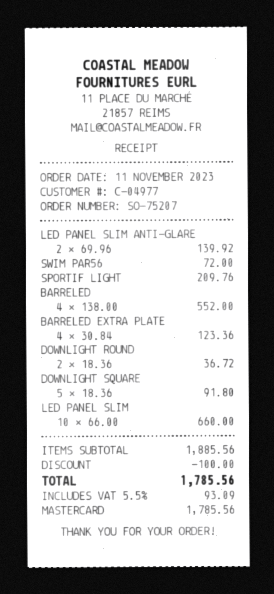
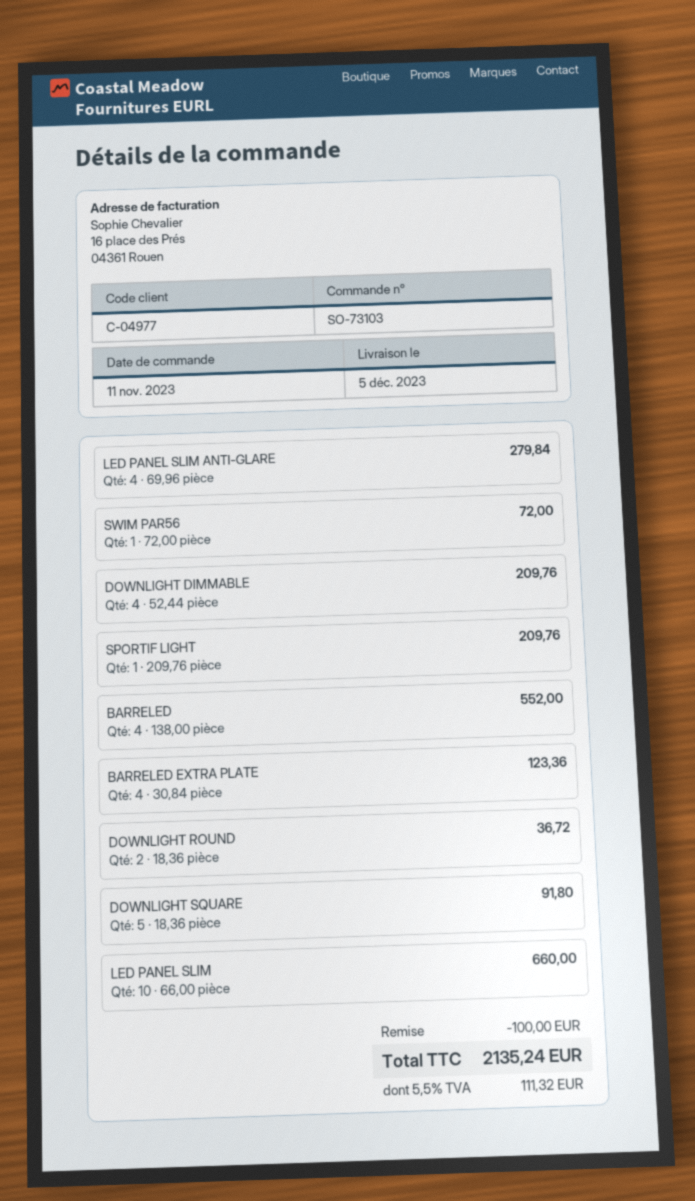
order number: SO-75207 -> SO-73103
LED PANEL SLIM ANTI-GLARE: 2 x 69.96 = 139.92 -> 4 x 69.96 = 279.84
DOWNLIGHT DIMMABLE: none -> 4 x 52.44 = 209.76
tax: 5.5% = 93.09 -> 5.5% = 111.32
total: 1785.56 -> 2135.24

